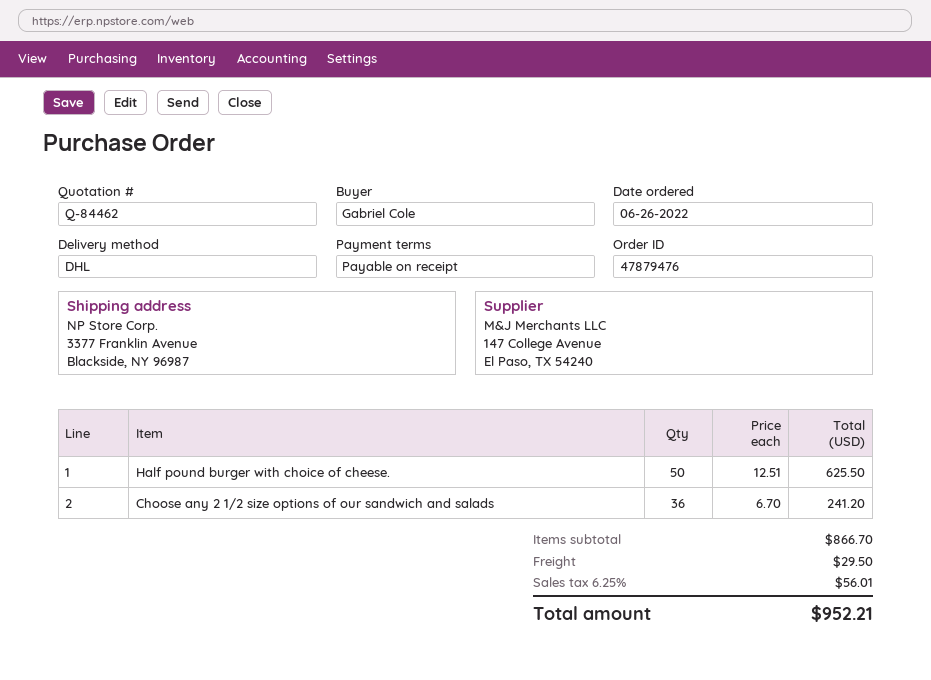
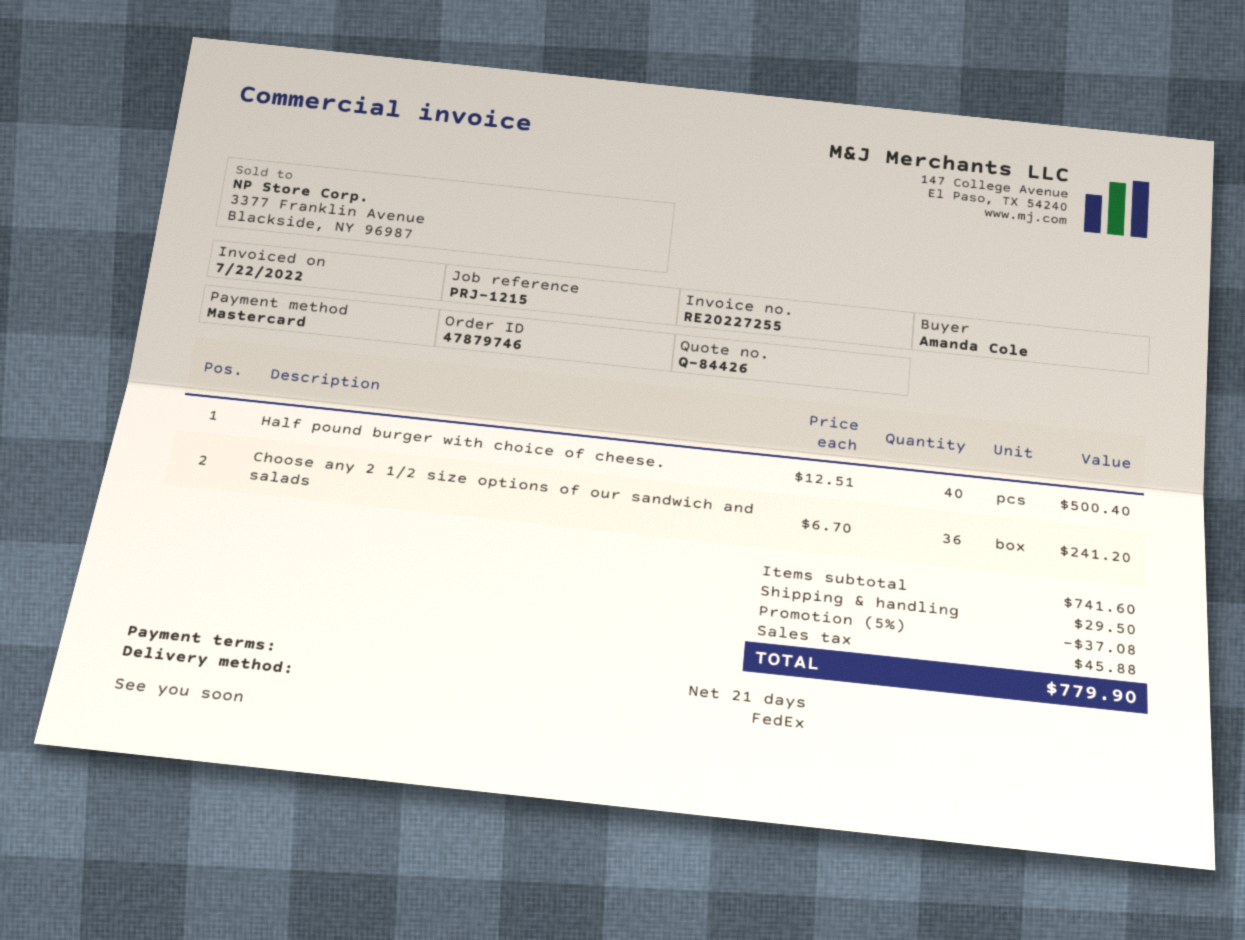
quote number: Q-84462 -> Q-84426
order number: 47879476 -> 47879746
payment terms: on receipt -> 21 days
ordered by: Gabriel Cole -> Amanda Cole
shipping method: DHL -> FedEx
Half pound burger with choice of cheese.: 50 x 12.51 = 625.50 -> 40 x 12.51 = 500.40
subtotal: 866.70 -> 741.60
discount: none -> 5% = 37.08
tax: 56.01 -> 45.88
total: 952.21 -> 779.90

